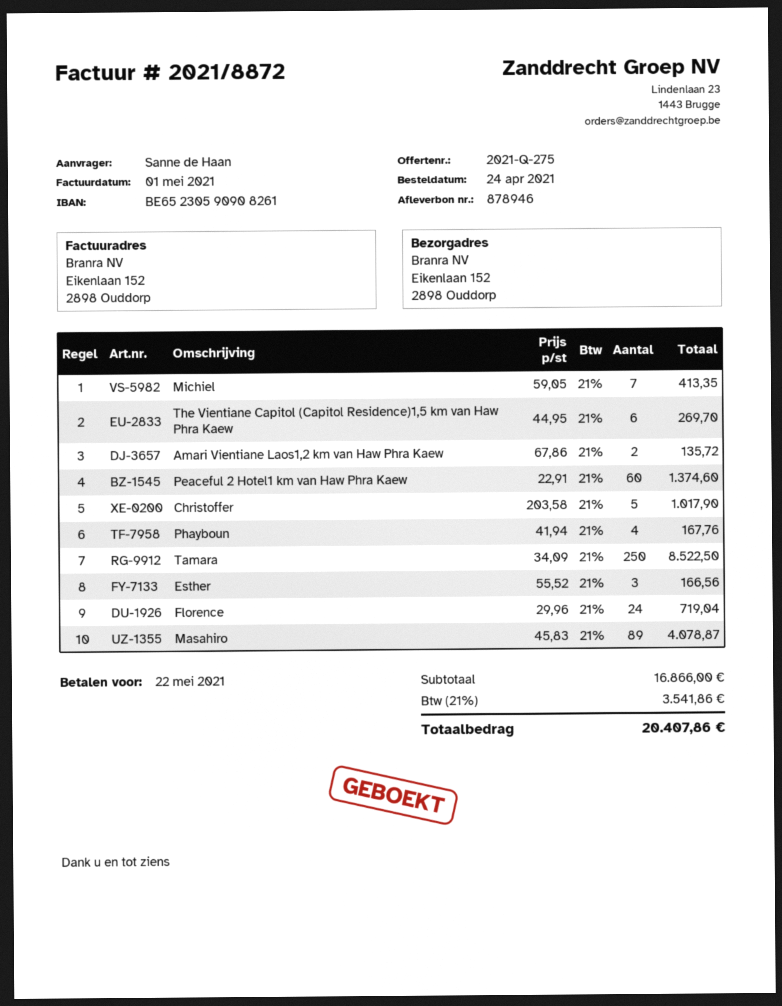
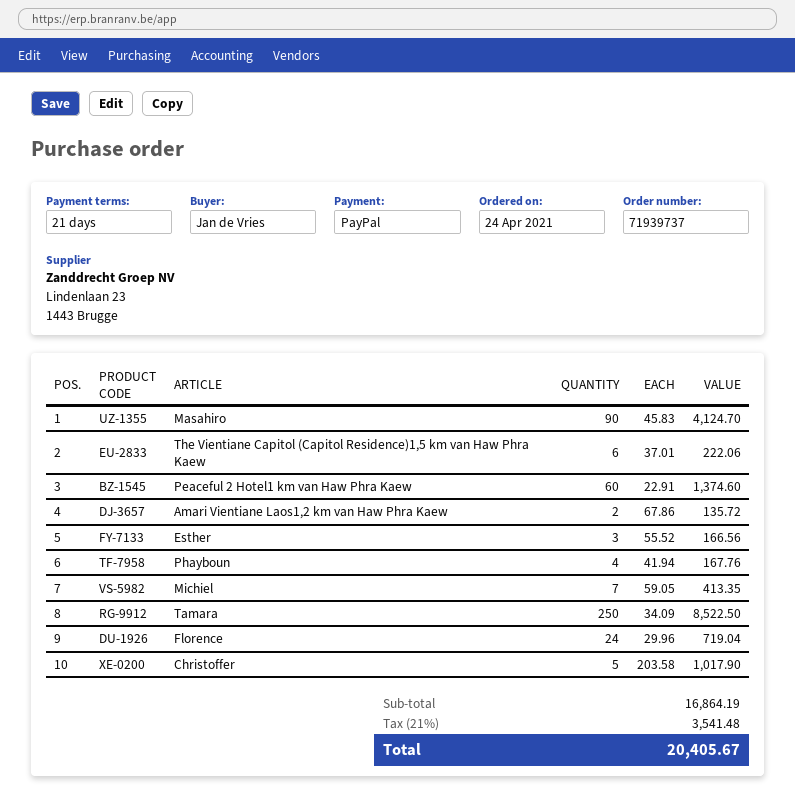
ordered by: Sanne de Haan -> Jan de Vries
The Vientiane Capitol (Capitol Residence)1,5 km van Haw Phra Kaew: 6 x 44.95 = 269.70 -> 6 x 37.01 = 222.06
Masahiro: 89 x 45.83 = 4078.87 -> 90 x 45.83 = 4124.70
subtotal: 16866.00 -> 16864.19
tax: 21% = 3541.86 -> 21% = 3541.48
total: 20407.86 -> 20405.67

